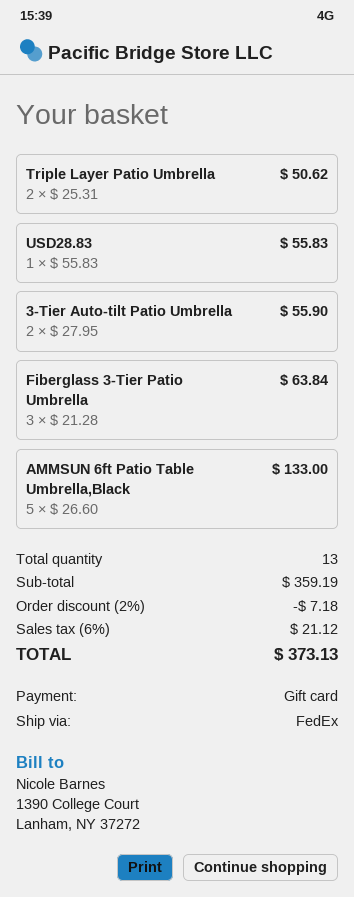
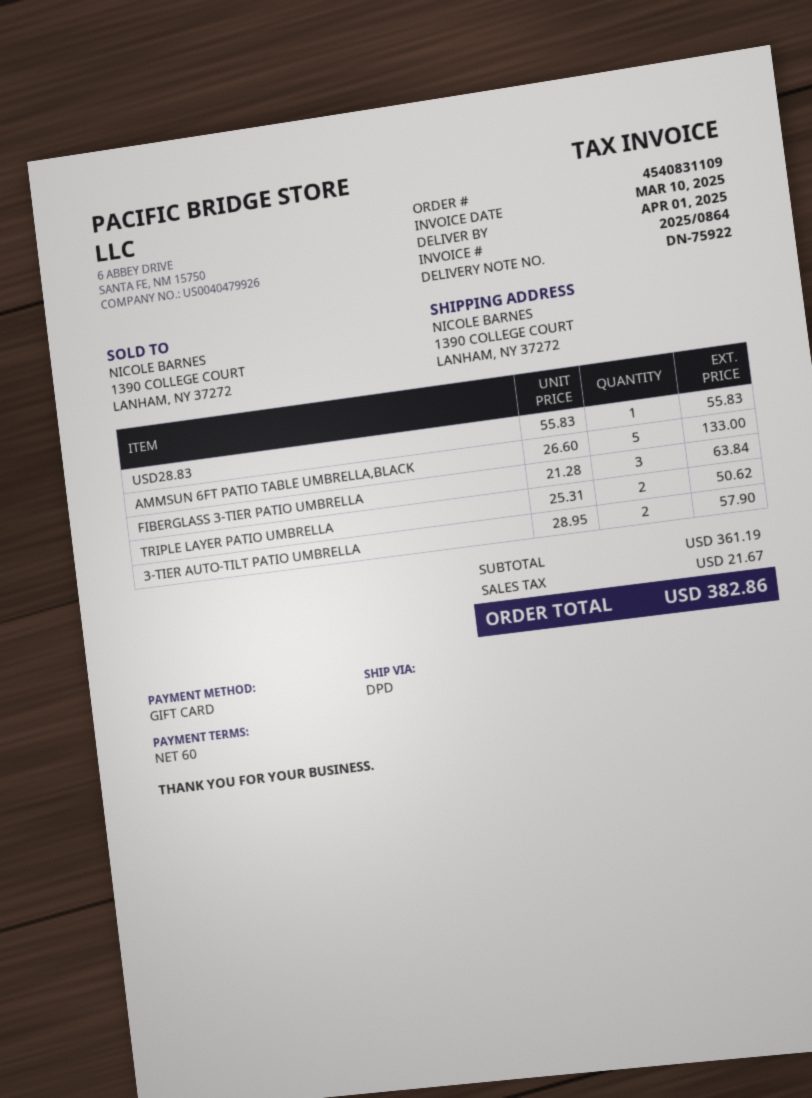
shipping method: FedEx -> DPD
3‑Tier Auto-tilt Patio Umbrella: 2 x 27.95 = 55.90 -> 2 x 28.95 = 57.90
subtotal: 359.19 -> 361.19
discount: 2% = 7.18 -> none
tax: 21.12 -> 21.67
total: 373.13 -> 382.86

